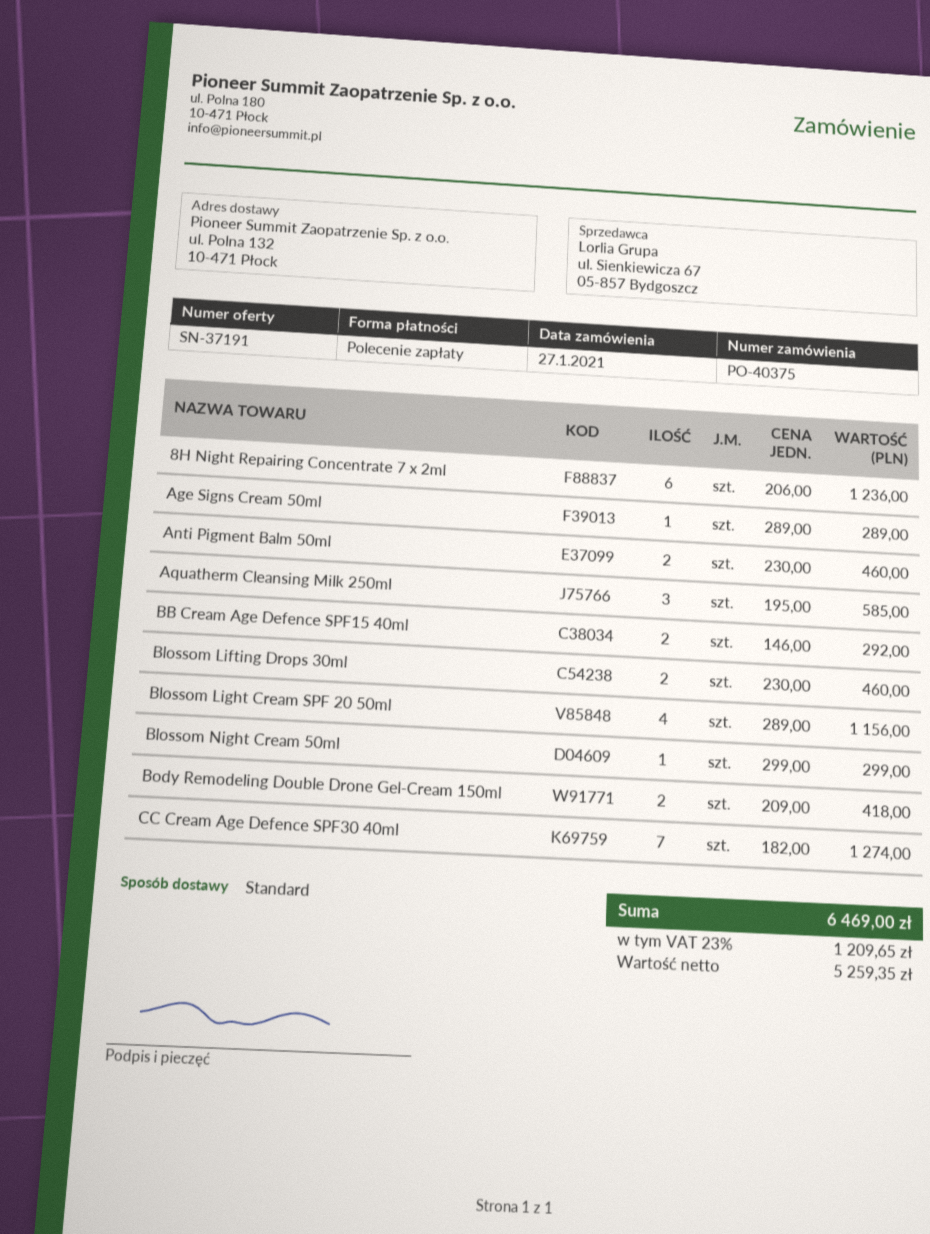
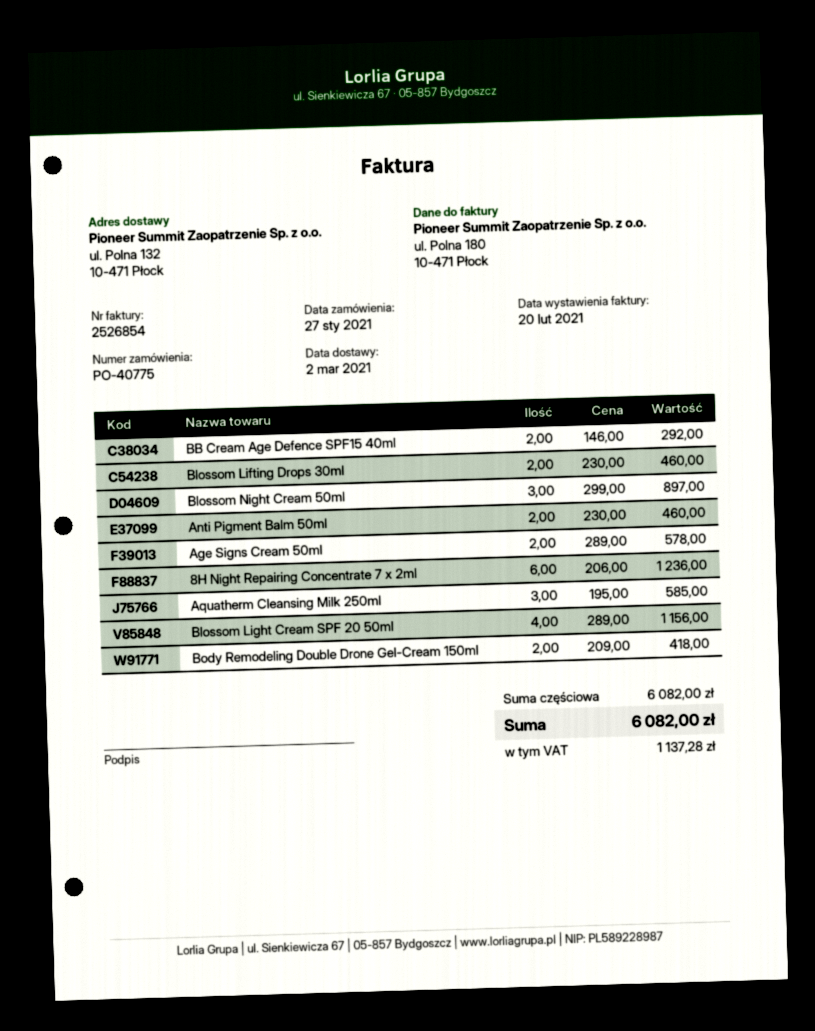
order number: PO-40375 -> PO-40775
Age Signs Cream 50ml: 1 x 289.00 = 289.00 -> 2 x 289.00 = 578.00
Blossom Night Cream 50ml: 1 x 299.00 = 299.00 -> 3 x 299.00 = 897.00
CC Cream Age Defence SPF30 40ml: 7 x 182.00 = 1274.00 -> none
tax: 1209.65 -> 1137.28
total: 6469.00 -> 6082.00

